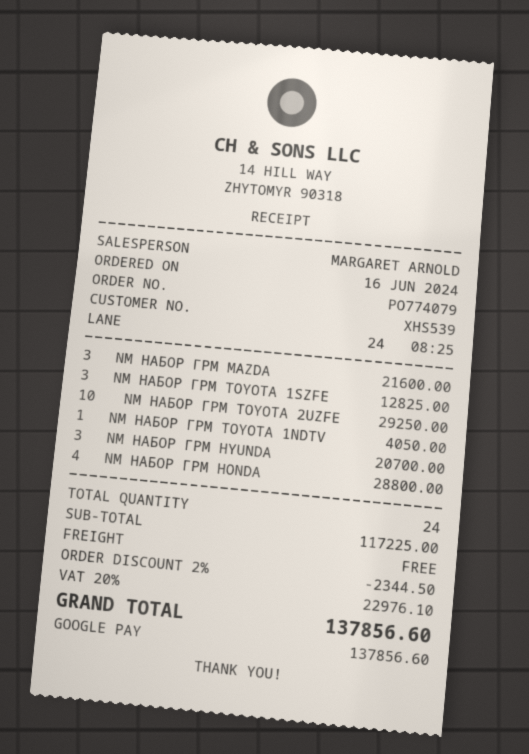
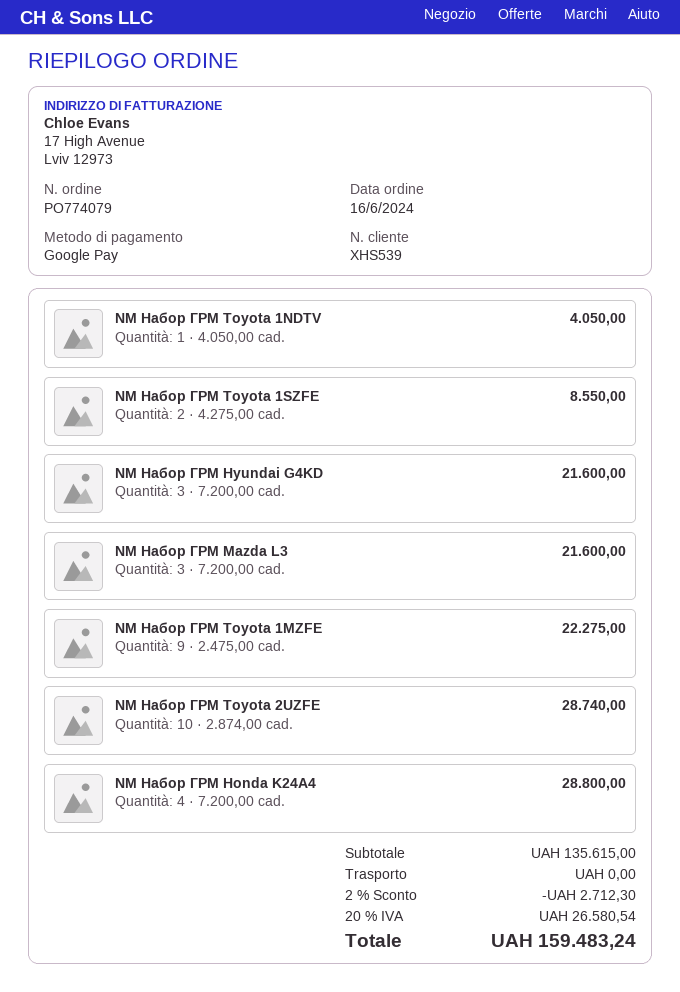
NM НАБОР ГРМ TOYOTA 1SZFE: 3 for 12825.00 -> 2 for 8550.00
NM НАБОР ГРМ TOYOTA 2UZFE: 10 for 29250.00 -> 10 for 28740.00
NM НАБОР ГРМ HYUNDA: 3 for 20700.00 -> 3 for 21600.00
NM Набор ГРМ Toyota 1MZFE: none -> 9 for 22275.00
subtotal: 117225.00 -> 135615.00
discount: 2% = 2344.50 -> 2% = 2712.30
tax: 20% = 22976.10 -> 20% = 26580.54
total: 137856.60 -> 159483.24

